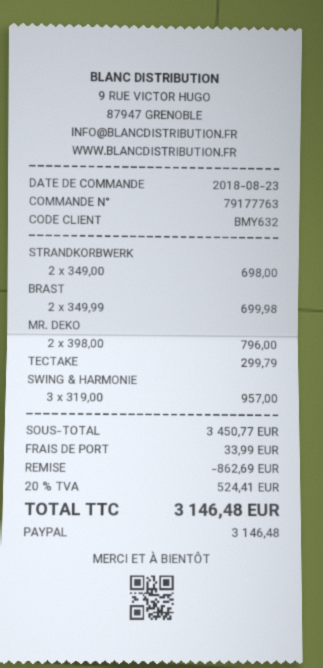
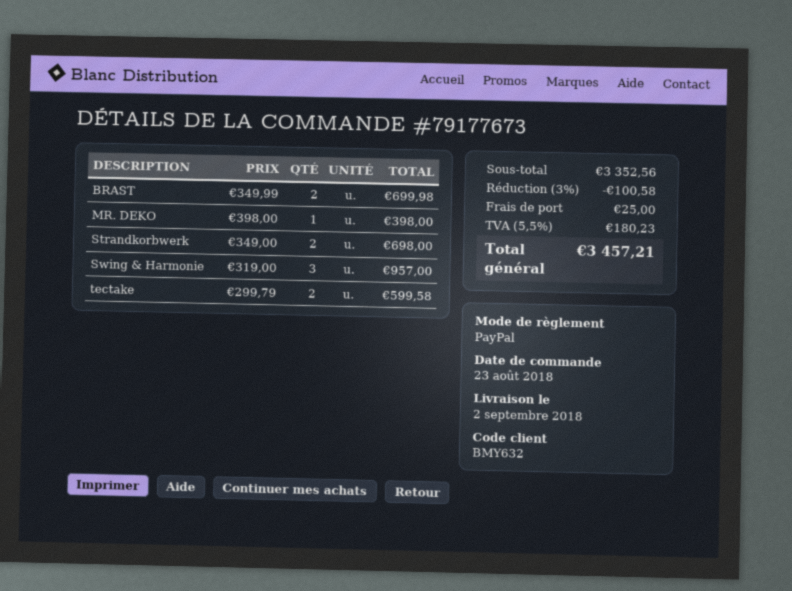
order number: 79177763 -> 79177673
MR. DEKO: 2 x 398.00 = 796.00 -> 1 x 398.00 = 398.00
TECTAKE: 1 x 299.79 = 299.79 -> 2 x 299.79 = 599.58
subtotal: 3450.77 -> 3352.56
discount: 862.69 -> 100.58
shipping: 33.99 -> 25.00
tax: 20% = 524.41 -> 5.5% = 180.23
total: 3146.48 -> 3457.21

